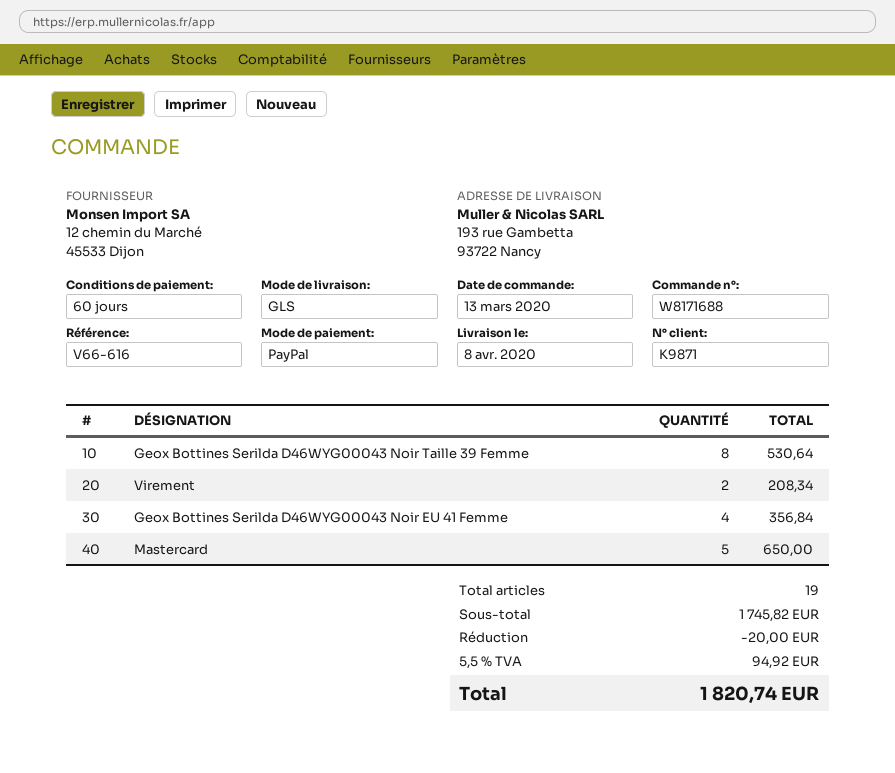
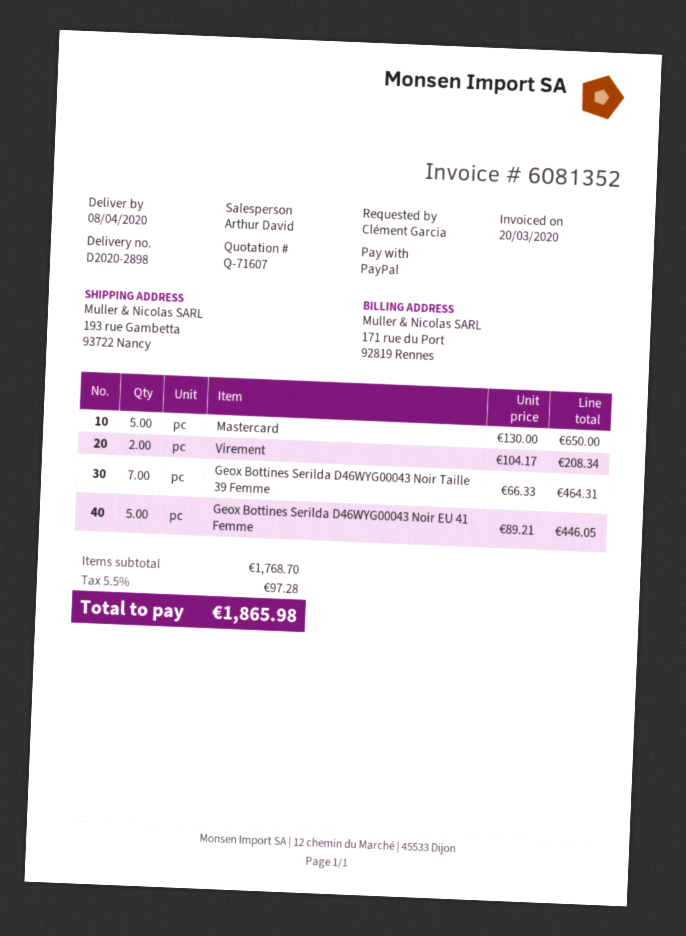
Geox Bottines Serilda D46WYG00043 Noir Taille 39 Femme: 8 for 530.64 -> 7 for 464.31
Geox Bottines Serilda D46WYG00043 Noir EU 41 Femme: 4 for 356.84 -> 5 for 446.05
subtotal: 1745.82 -> 1768.70
discount: 20.00 -> none
tax: 5.5% = 94.92 -> 5.5% = 97.28
total: 1820.74 -> 1865.98

